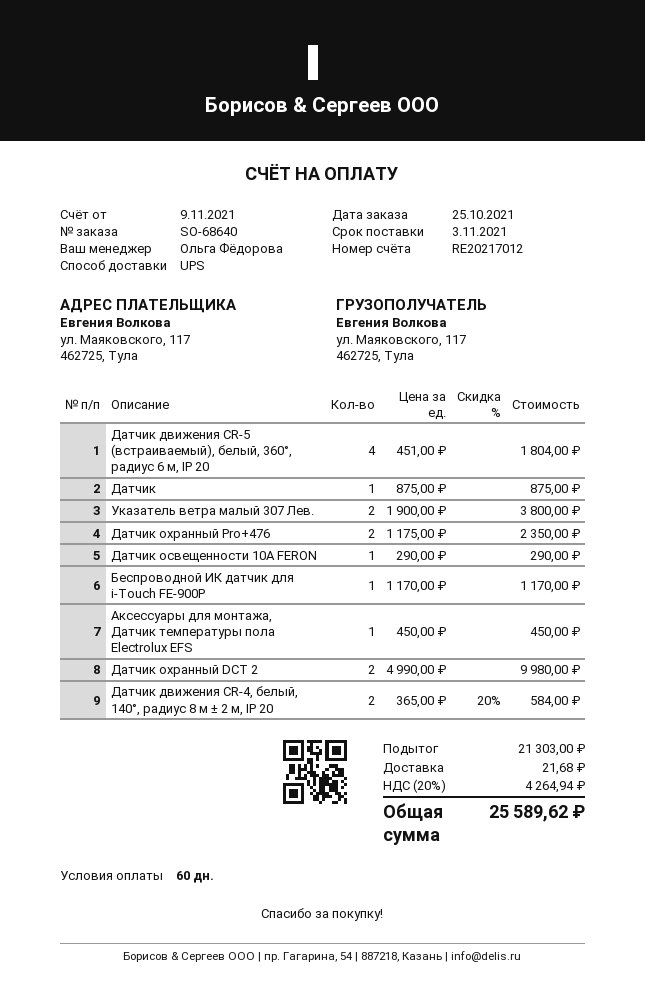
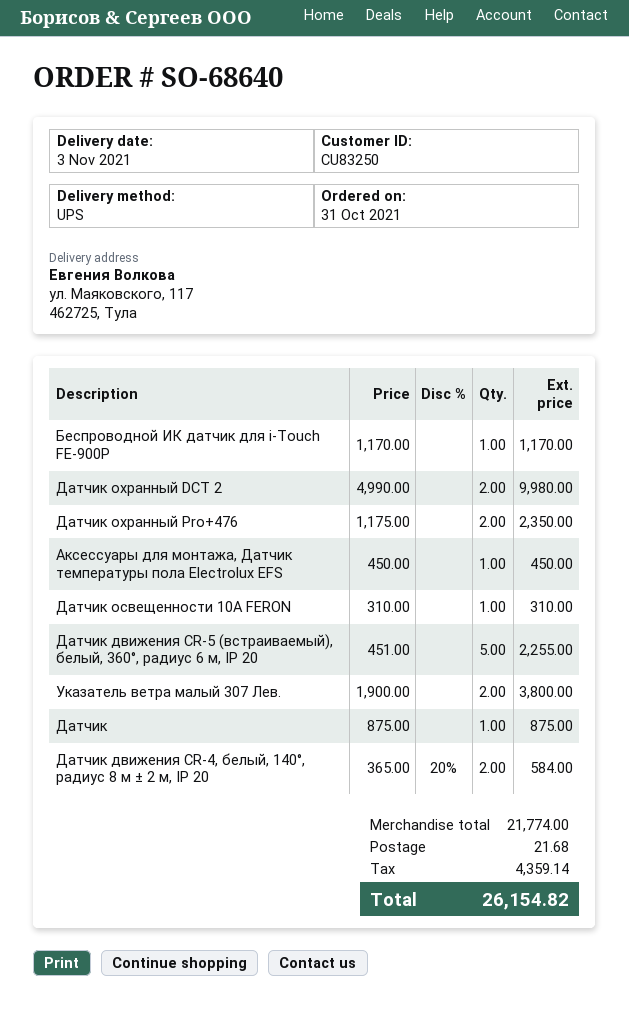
order date: 2021-10-25 -> 2021-10-31
Датчик движения CR-5 (встраиваемый), белый, 360°, радиус 6 м, IP 20: 4 x 451.00 = 1804.00 -> 5 x 451.00 = 2255.00
Датчик освещенности 10A FERON: 1 x 290.00 = 290.00 -> 1 x 310.00 = 310.00
subtotal: 21303.00 -> 21774.00
tax: 4264.94 -> 4359.14
total: 25589.62 -> 26154.82

